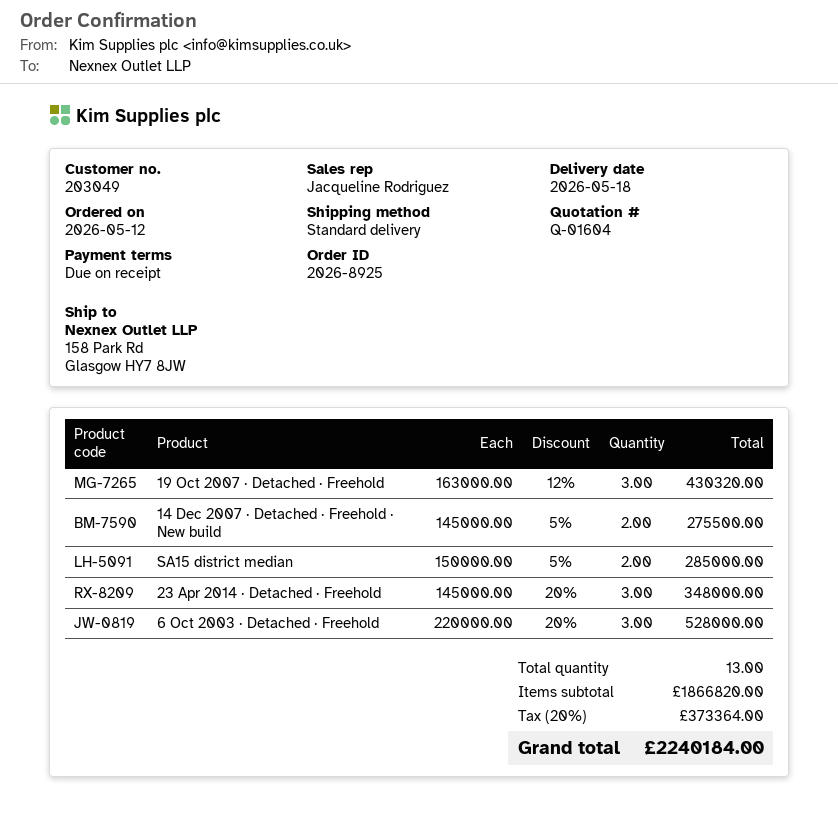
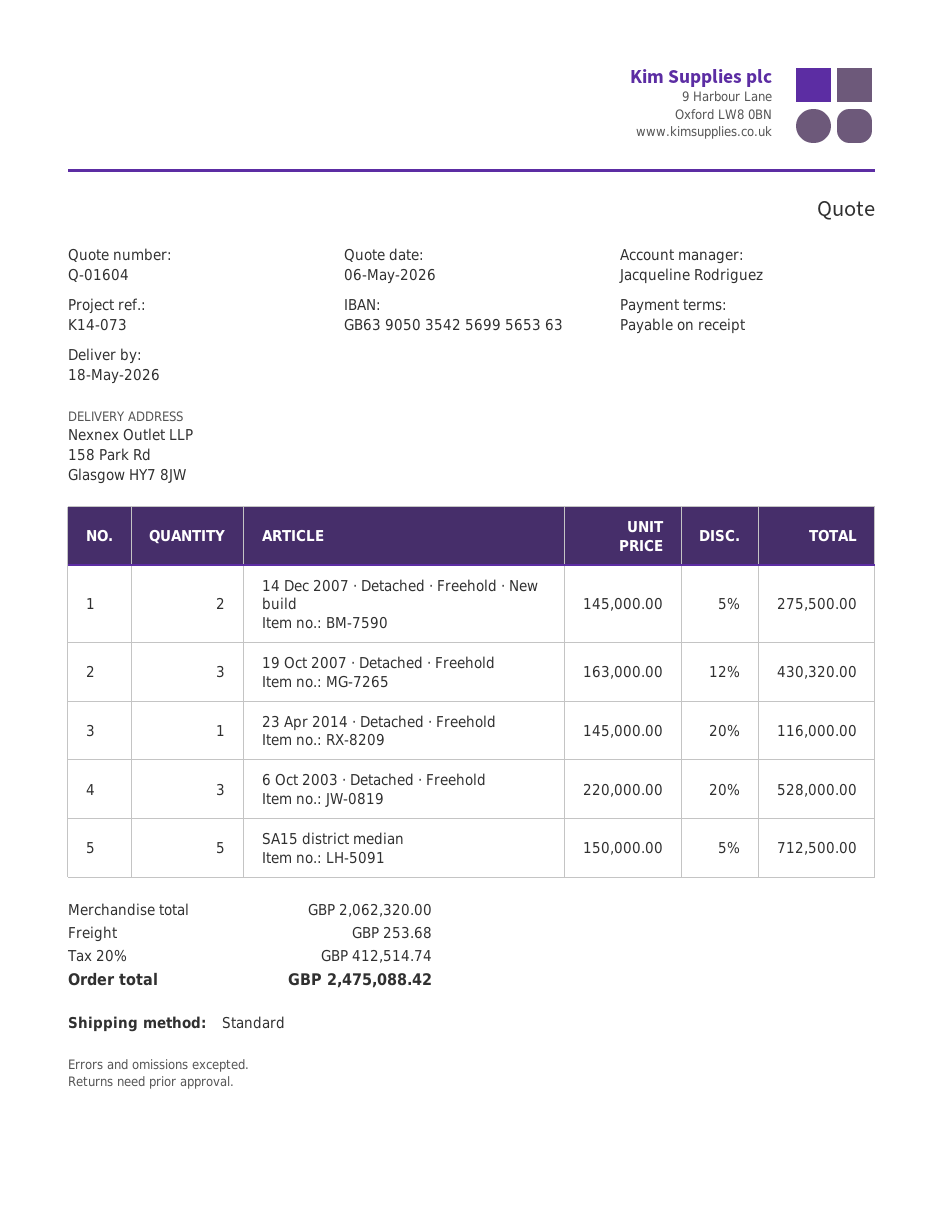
SA15 district median: 2 x 150000.00 - 5% = 285000.00 -> 5 x 150000.00 - 5% = 712500.00
23 Apr 2014 · Detached · Freehold: 3 x 145000.00 - 20% = 348000.00 -> 1 x 145000.00 - 20% = 116000.00
subtotal: 1866820.00 -> 2062320.00
shipping: none -> 253.68
tax: 20% = 373364.00 -> 20% = 412514.74
total: 2240184.00 -> 2475088.42

